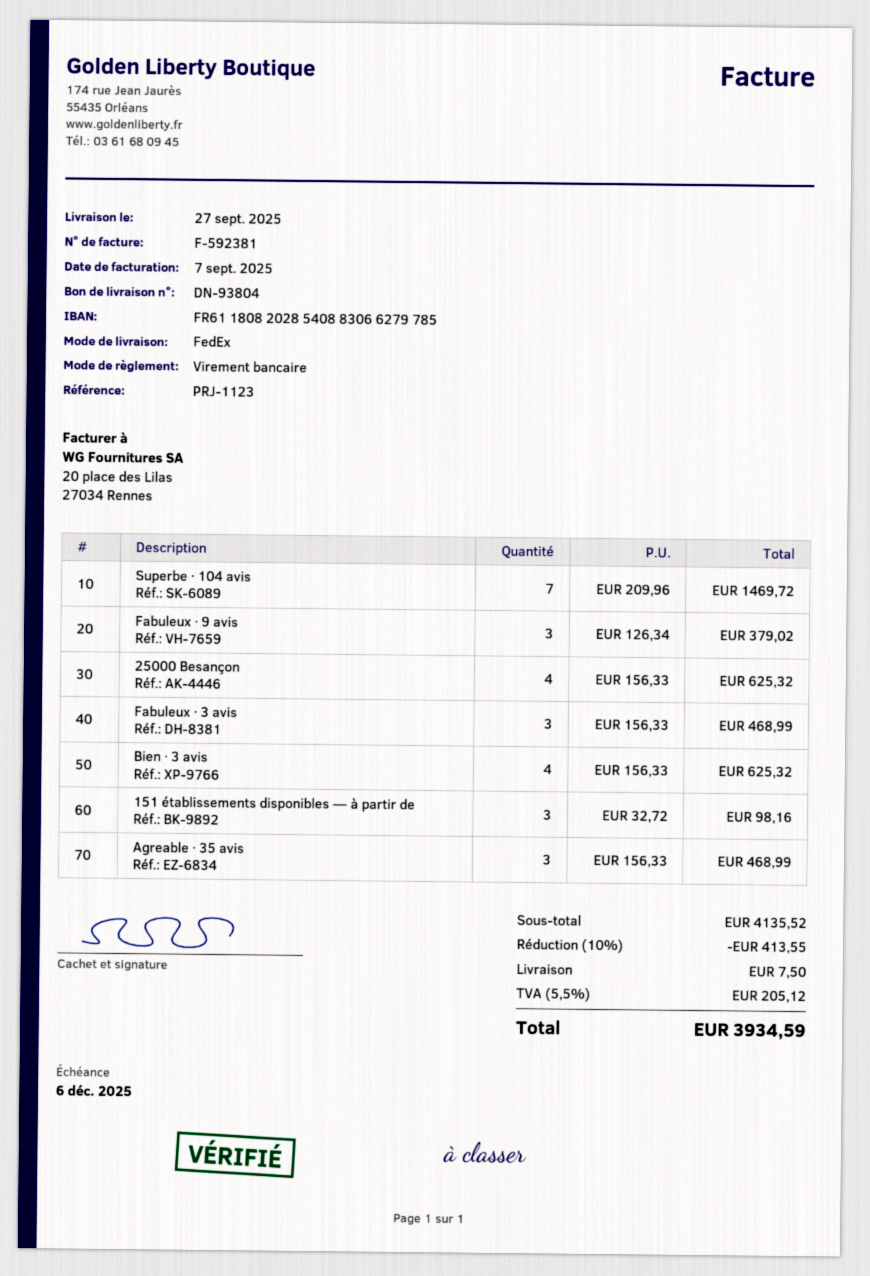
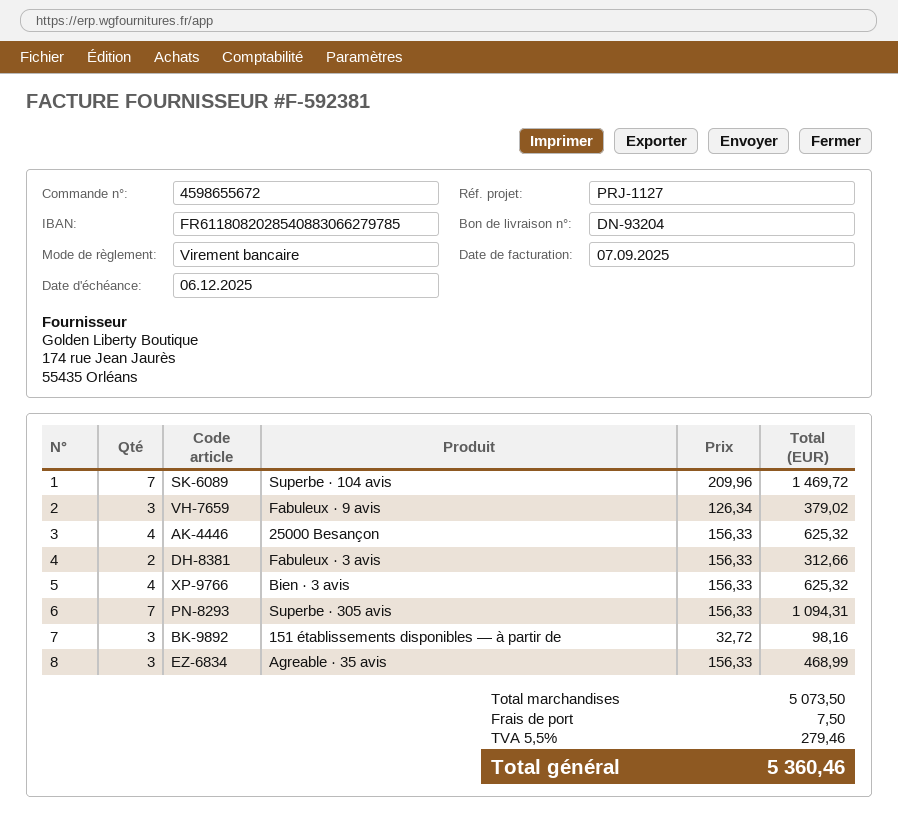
delivery note number: DN-93804 -> DN-93204
reference: PRJ-1123 -> PRJ-1127
Fabuleux · 3 avis: 3 x 156.33 = 468.99 -> 2 x 156.33 = 312.66
Superbe · 305 avis: none -> 7 x 156.33 = 1094.31
subtotal: 4135.52 -> 5073.50
discount: 10% = 413.55 -> none
tax: 5.5% = 205.12 -> 5.5% = 279.46
total: 3934.59 -> 5360.46

